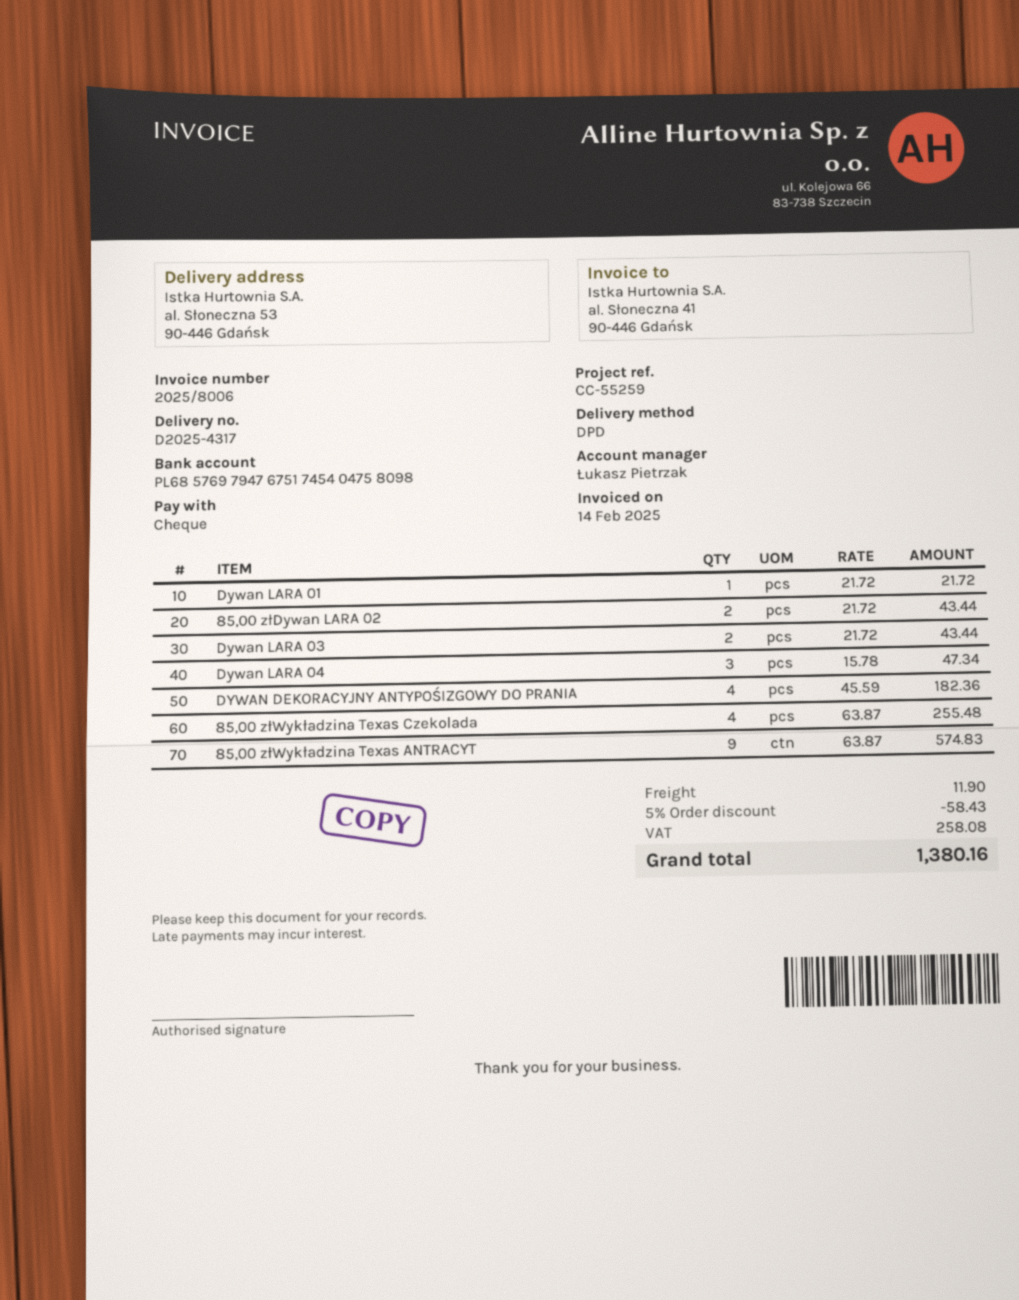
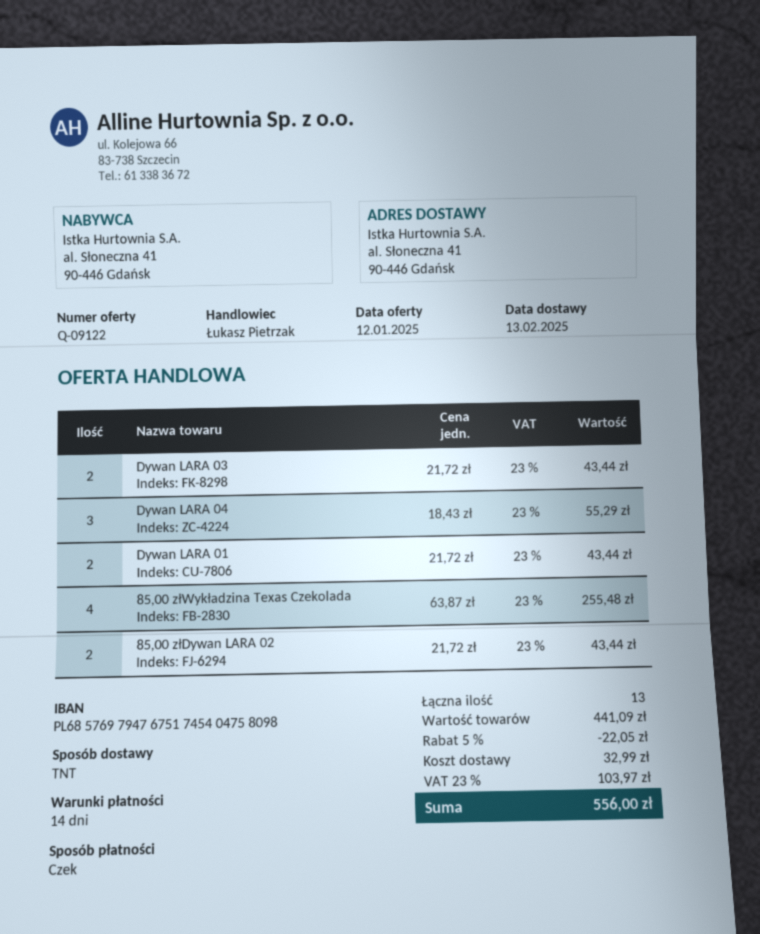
shipping method: DPD -> TNT
ship to: al. Słoneczna 53, 90-446 Gdańsk -> al. Słoneczna 41, 90-446 Gdańsk
Dywan LARA 01: 1 x 21.72 = 21.72 -> 2 x 21.72 = 43.44
Dywan LARA 04: 3 x 15.78 = 47.34 -> 3 x 18.43 = 55.29
DYWAN DEKORACYJNY ANTYPOŚIZGOWY DO PRANIA: 4 x 45.59 = 182.36 -> none
85,00 złWykładzina Texas ANTRACYT: 9 x 63.87 = 574.83 -> none
discount: 5% = 58.43 -> 5% = 22.05
shipping: 11.90 -> 32.99
tax: 258.08 -> 103.97
total: 1380.16 -> 556.00

